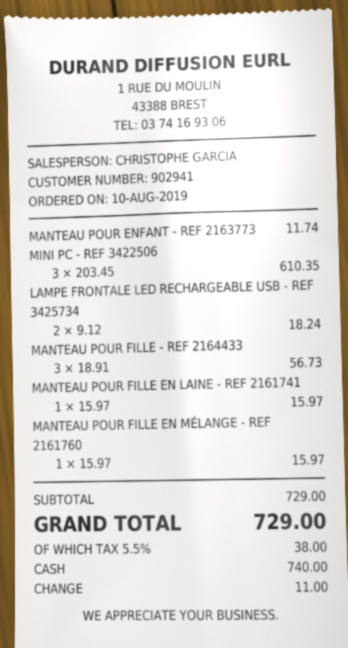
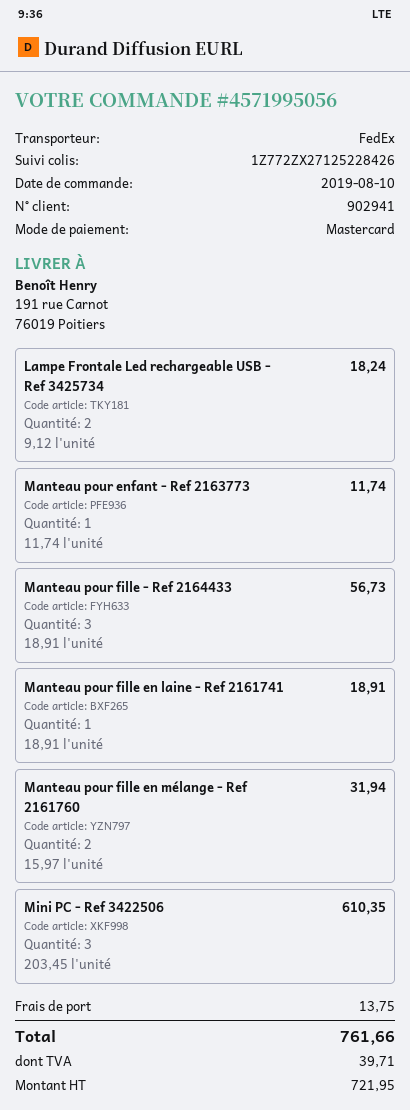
payment method: cash -> Mastercard
MANTEAU POUR FILLE EN LAINE - REF 2161741: 1 x 15.97 = 15.97 -> 1 x 18.91 = 18.91
MANTEAU POUR FILLE EN MÉLANGE - REF 2161760: 1 x 15.97 = 15.97 -> 2 x 15.97 = 31.94
shipping: none -> 13.75
tax: 38.00 -> 39.71
total: 729.00 -> 761.66

